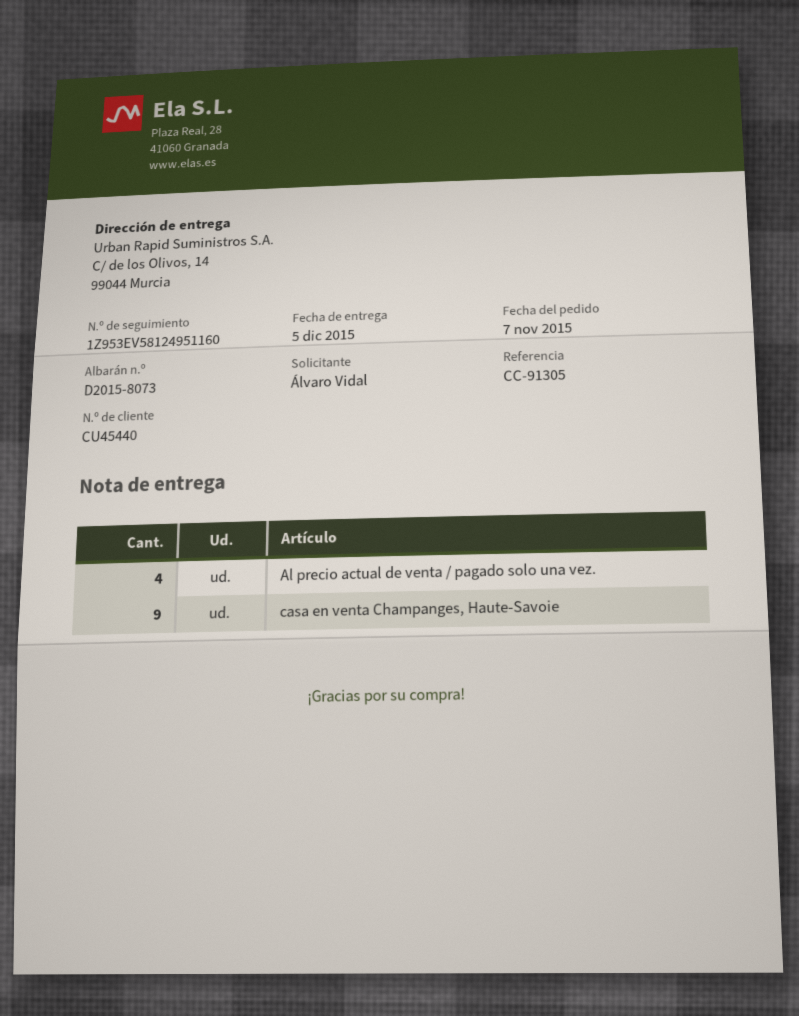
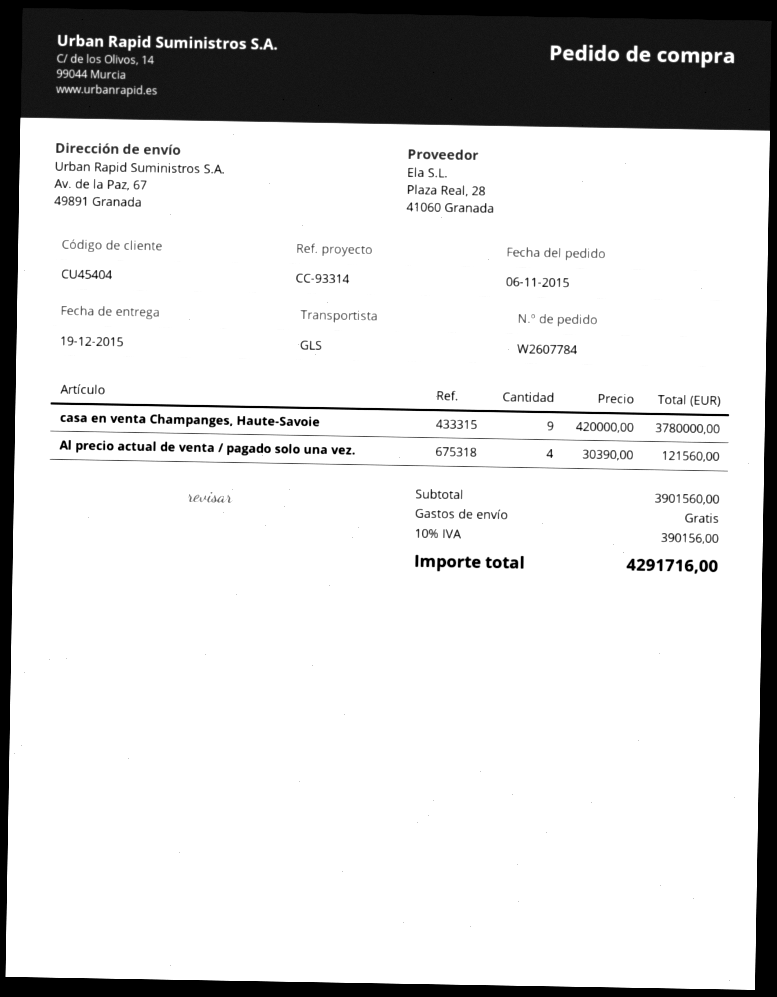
order date: 2015-11-07 -> 2015-11-06
delivery date: 2015-12-05 -> 2015-12-19
customer number: CU45440 -> CU45404
reference: CC-91305 -> CC-93314
ship to: C/ de los Olivos, 14, 99044 Murcia -> Av. de la Paz, 67, 49891 Granada

